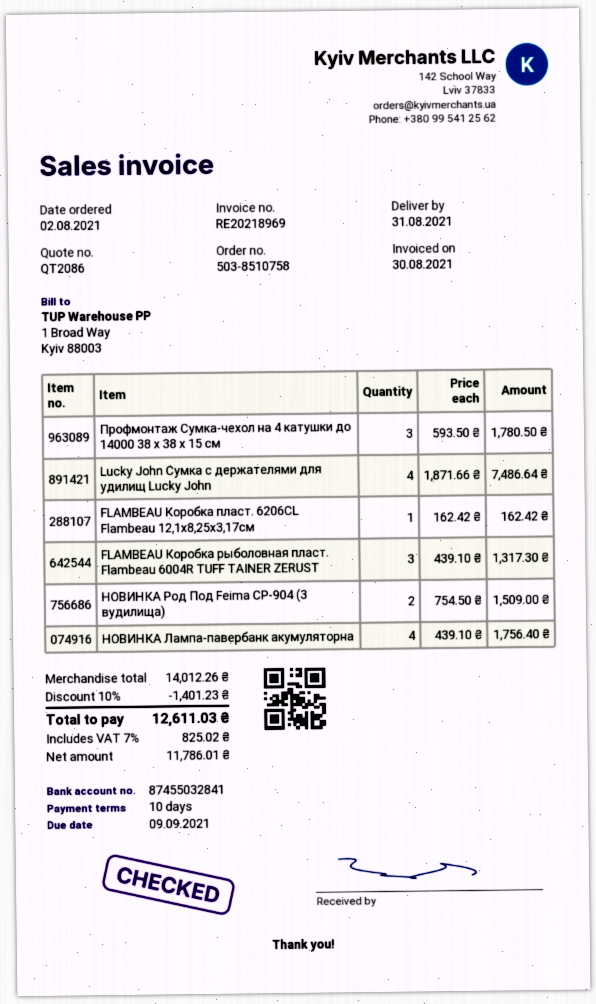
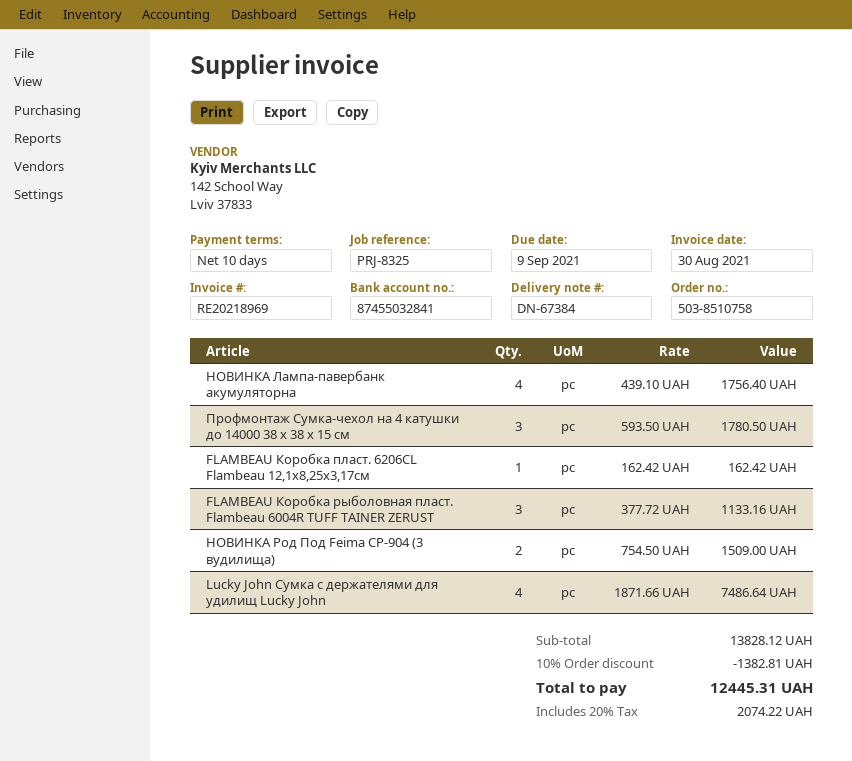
FLAMBEAU Коробка рыболовная пласт. Flambeau 6004R TUFF TAINER ZERUST: 3 x 439.10 = 1317.30 -> 3 x 377.72 = 1133.16
subtotal: 14012.26 -> 13828.12
discount: 10% = 1401.23 -> 10% = 1382.81
tax: 7% = 825.02 -> 20% = 2074.22
total: 12611.03 -> 12445.31

